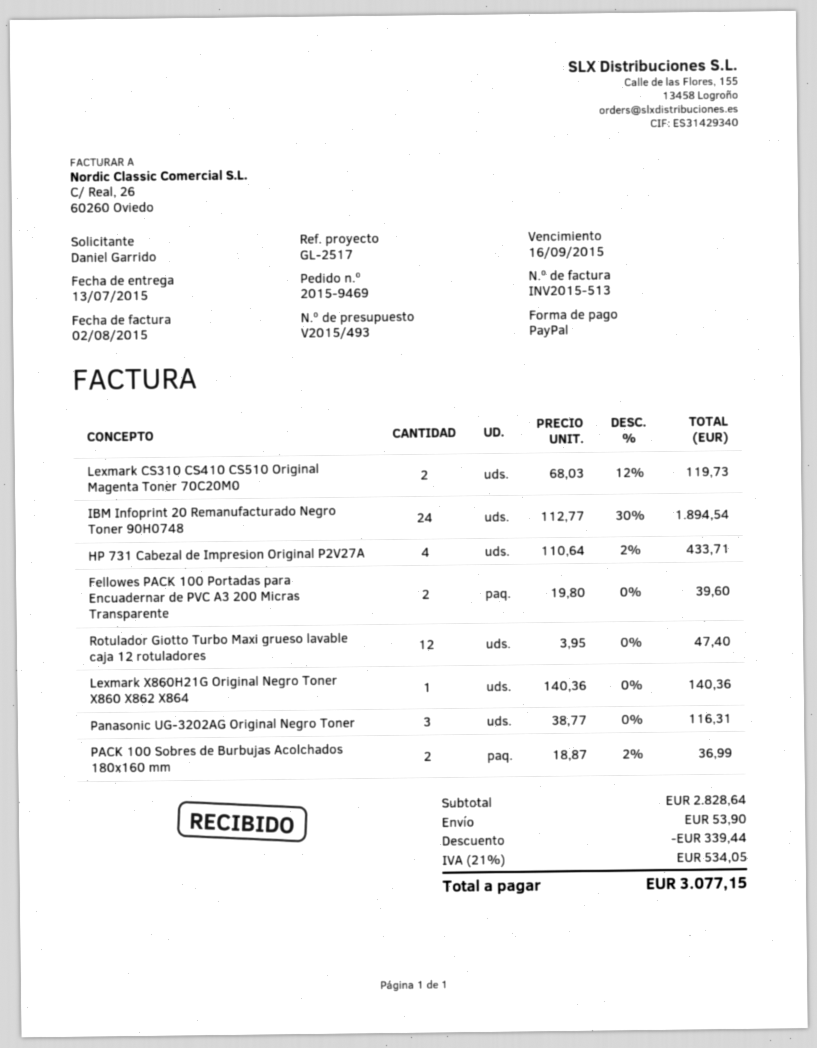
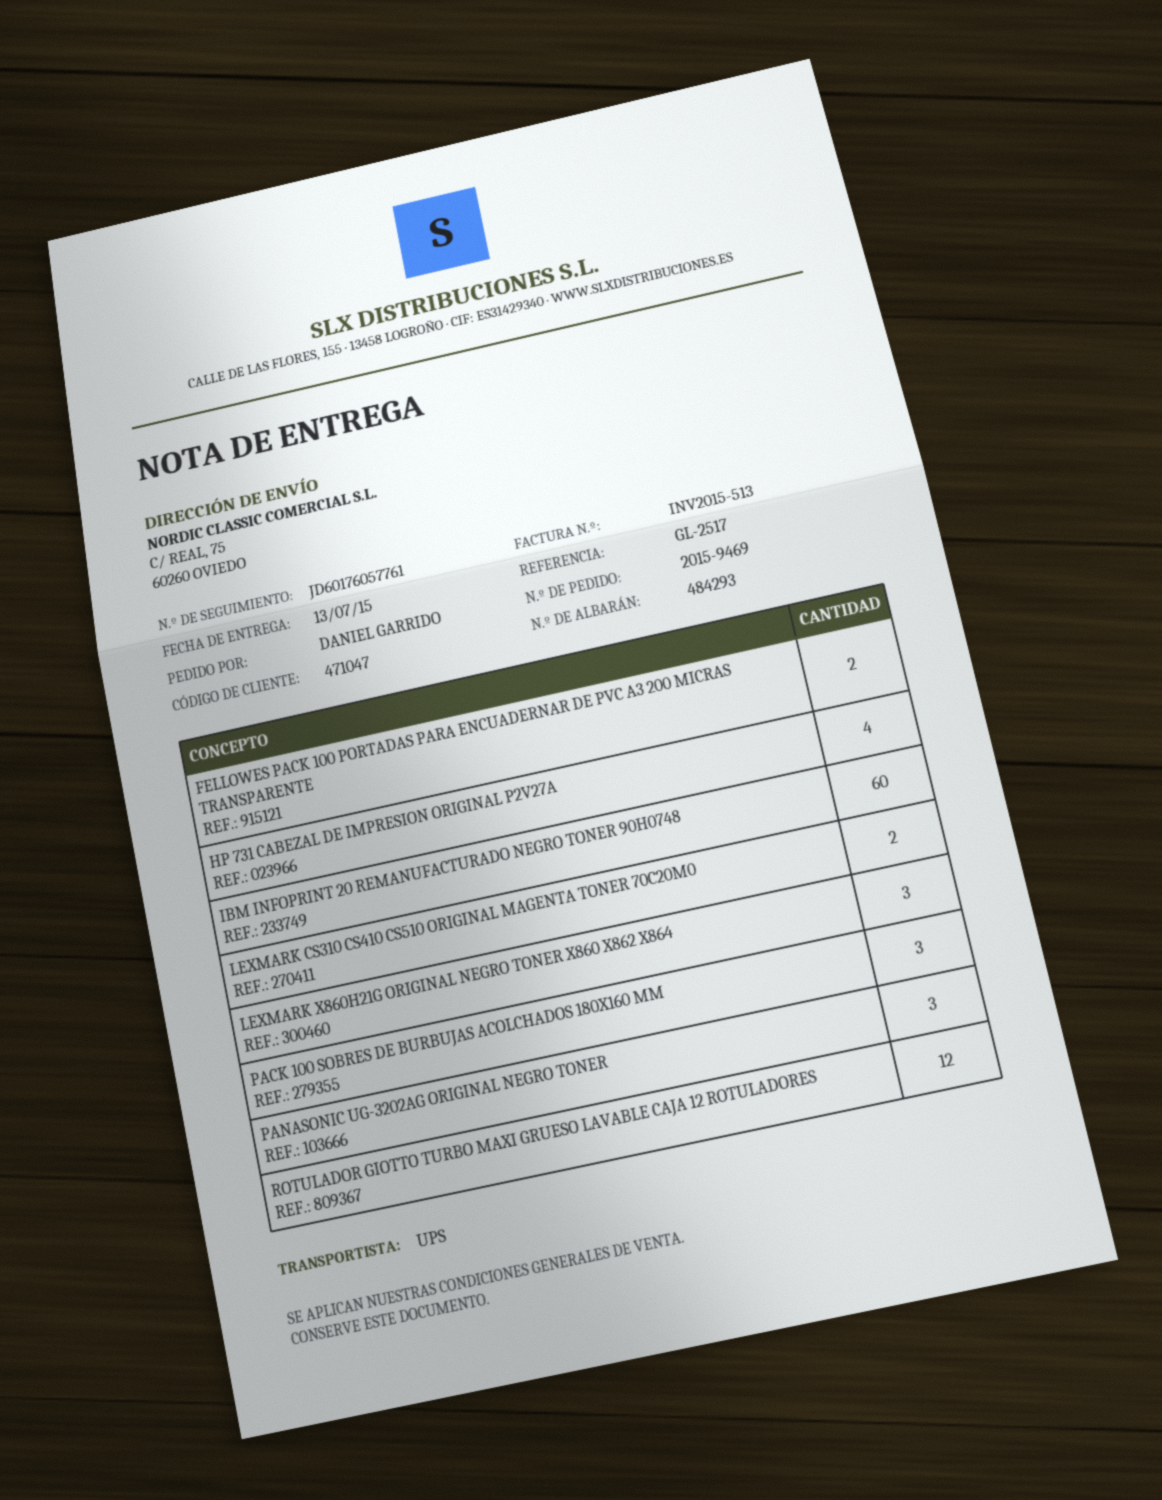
IBM Infoprint 20 Remanufacturado Negro Toner 90H0748: 24 -> 60
Lexmark X860H21G Original Negro Toner X860 X862 X864: 1 -> 3
PACK 100 Sobres de Burbujas Acolchados 180x160 mm: 2 -> 3

